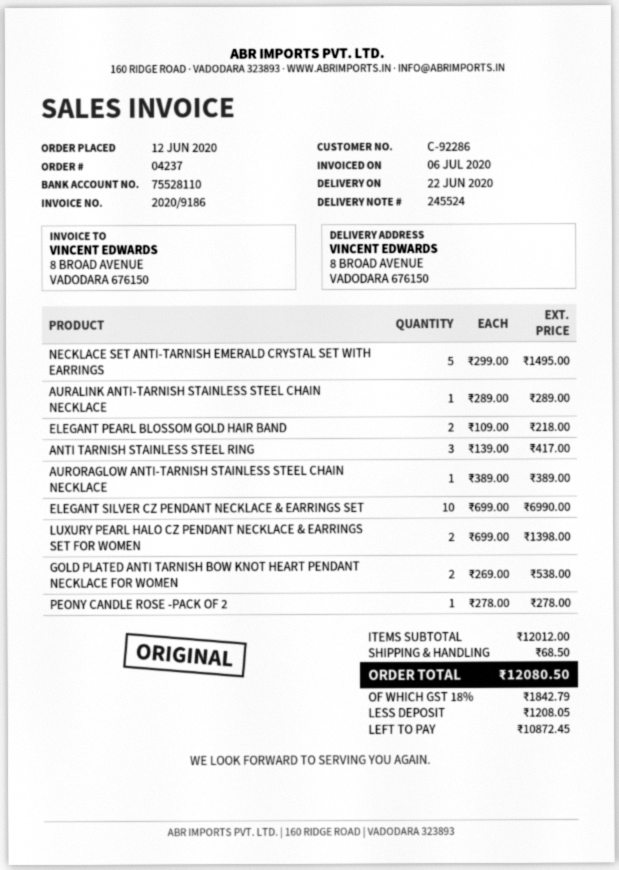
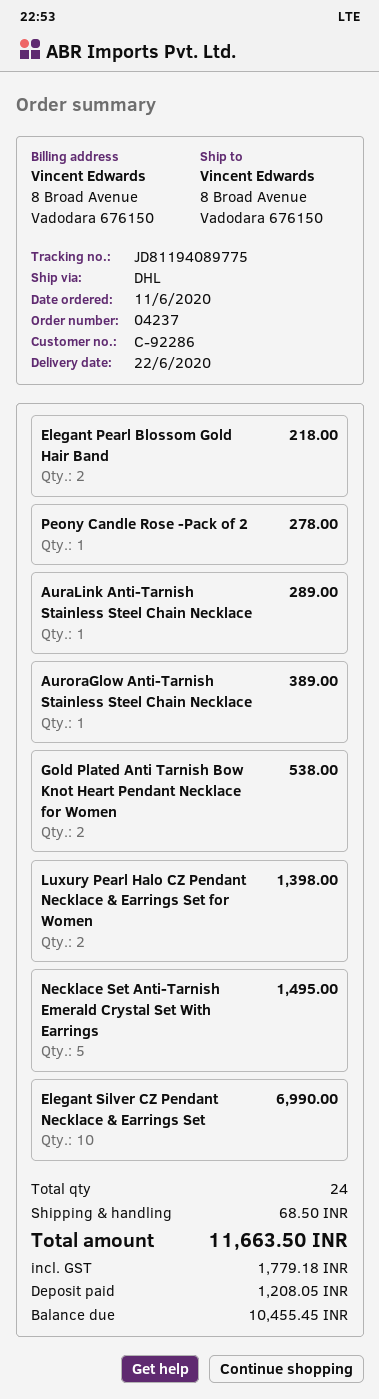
order date: 2020-06-12 -> 2020-06-11
ANTI TARNISH STAINLESS STEEL RING: 3 for 417.00 -> none
tax: 1842.79 -> 1779.18
total: 12080.50 -> 11663.50
balance: 10872.45 -> 10455.45

